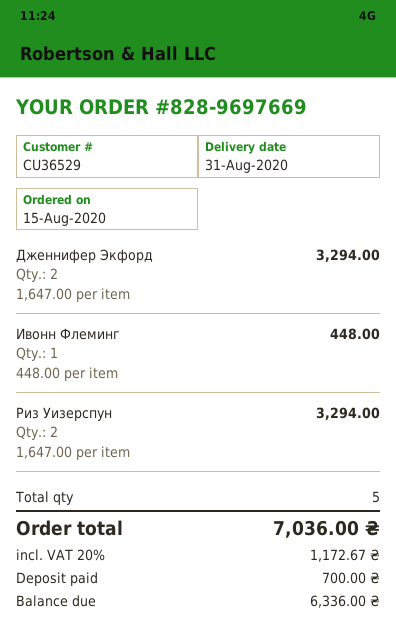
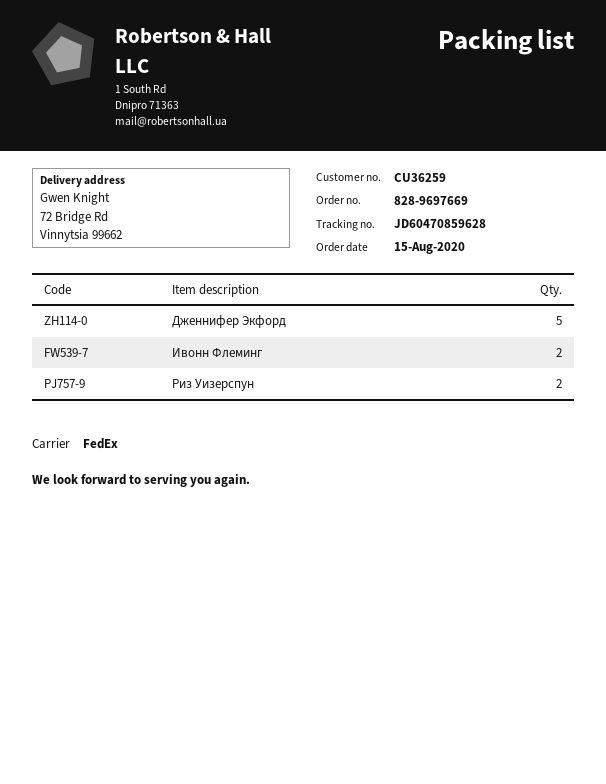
customer number: CU36529 -> CU36259
Дженнифер Экфорд: 2 -> 5
Ивонн Флеминг: 1 -> 2

